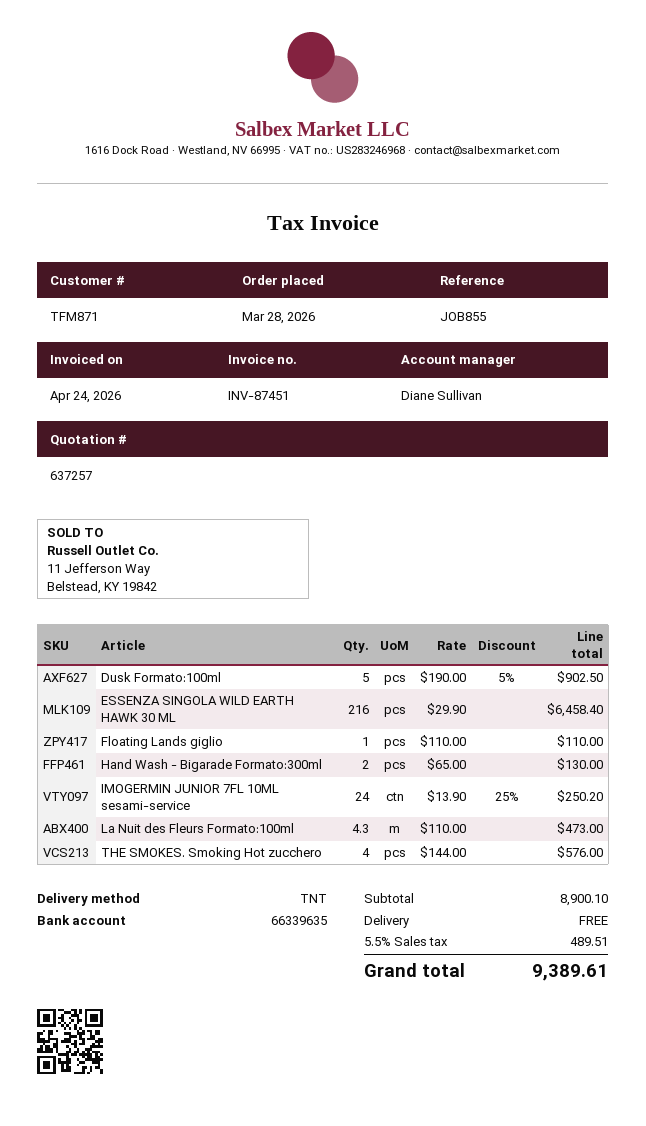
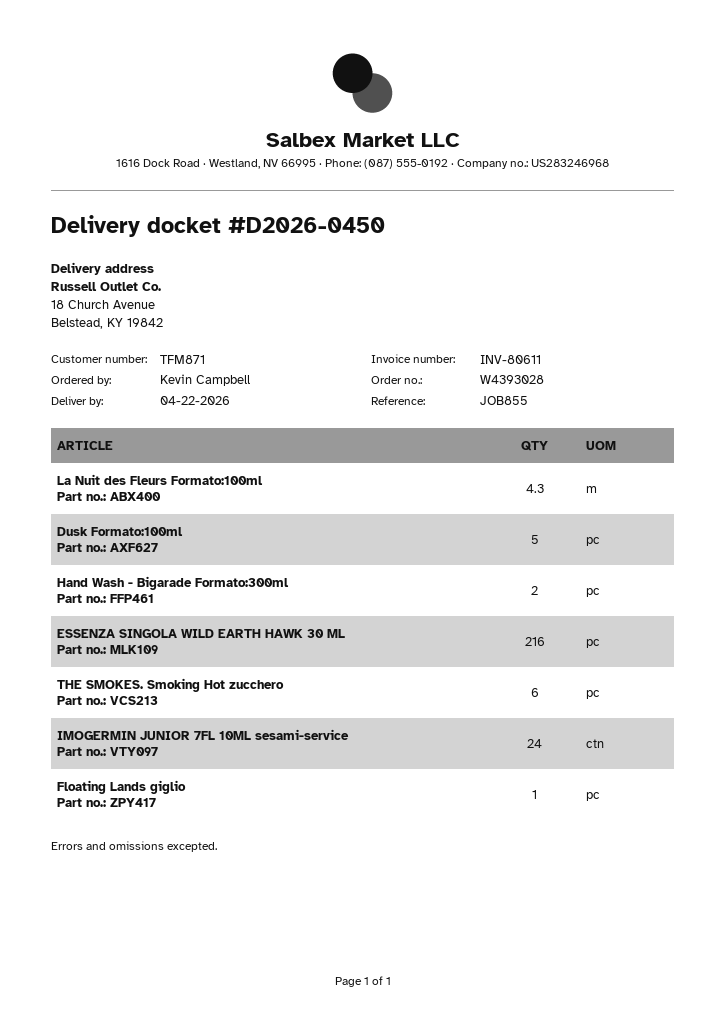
invoice number: INV-87451 -> INV-80611
THE SMOKES. Smoking Hot zucchero: 4 -> 6

